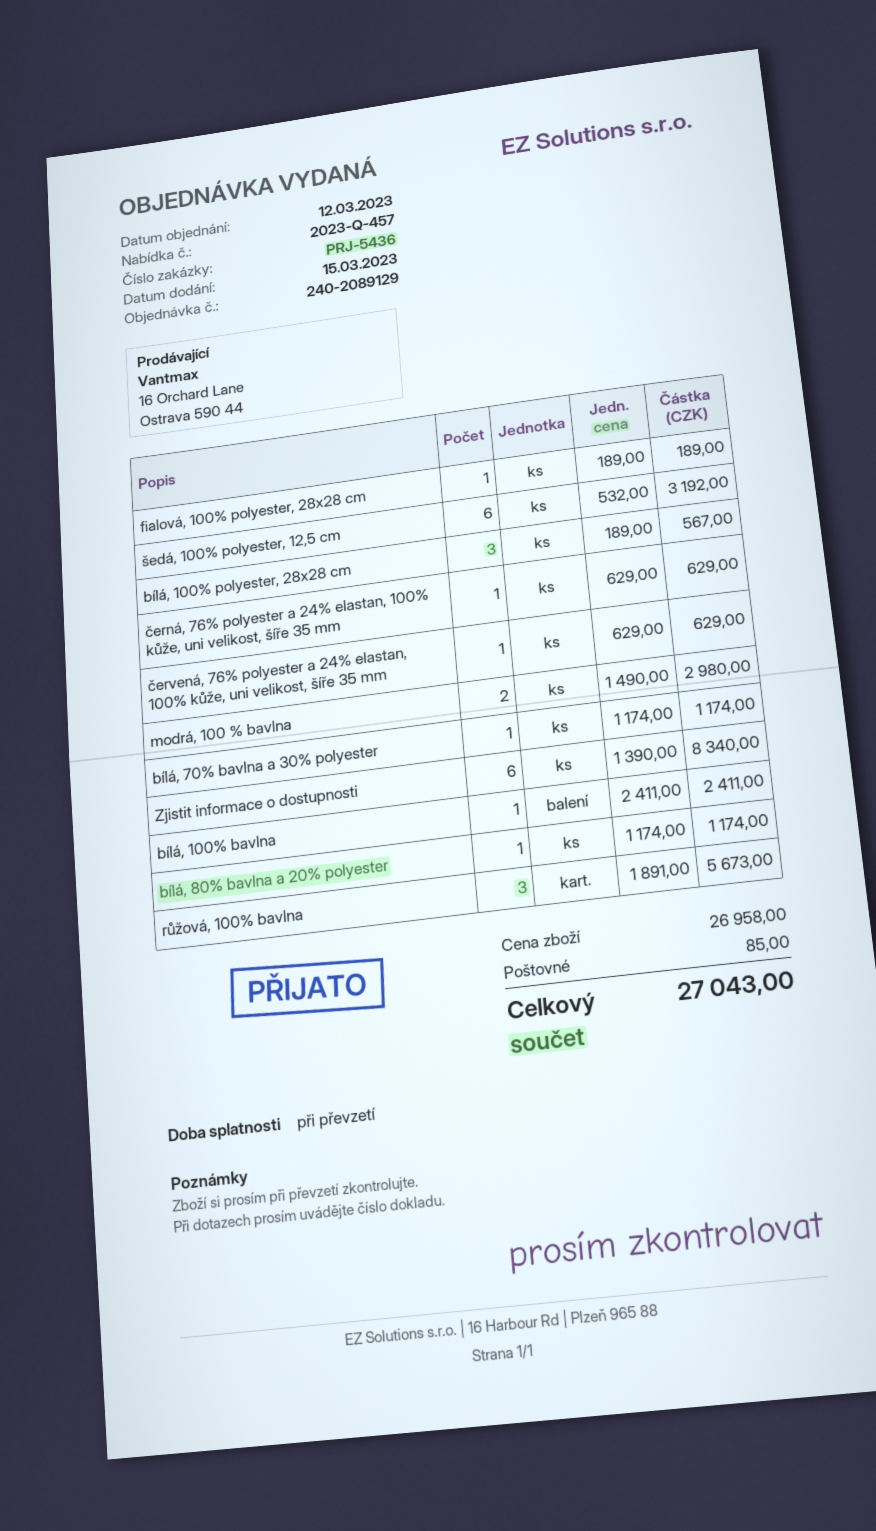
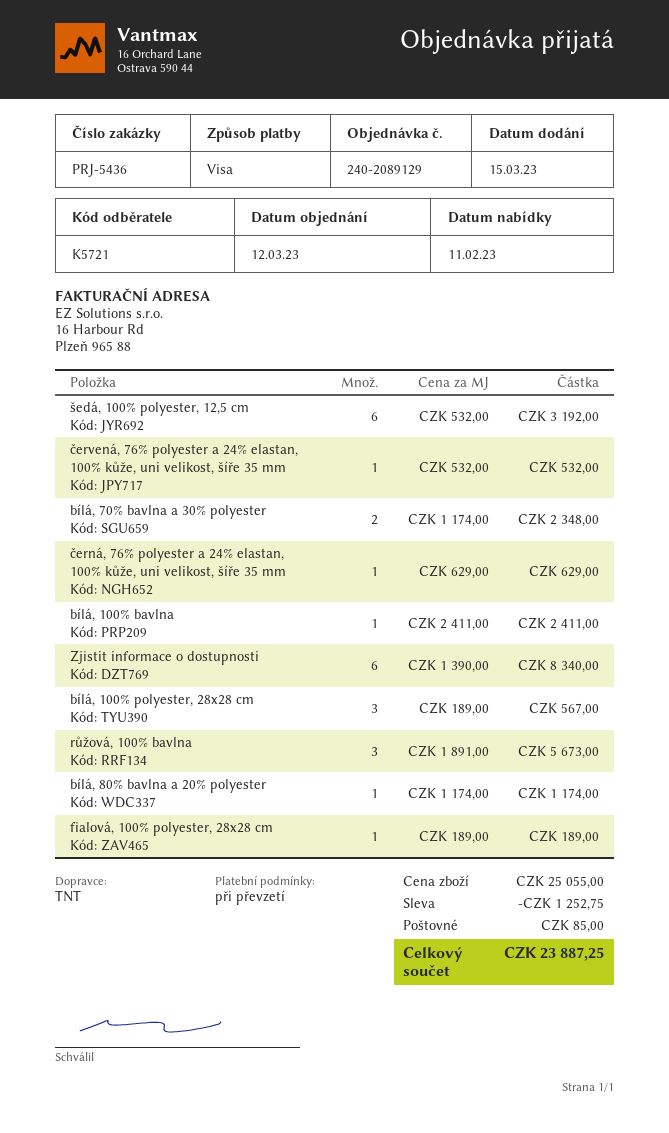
červená, 76% polyester a 24% elastan, 100% kůže, uni velikost, šíře 35 mm: 1 x 629.00 = 629.00 -> 1 x 532.00 = 532.00
modrá, 100 % bavlna: 2 x 1490.00 = 2980.00 -> none
bílá, 70% bavlna a 30% polyester: 1 x 1174.00 = 1174.00 -> 2 x 1174.00 = 2348.00
subtotal: 26958.00 -> 25055.00
discount: none -> 1252.75
total: 27043.00 -> 23887.25

